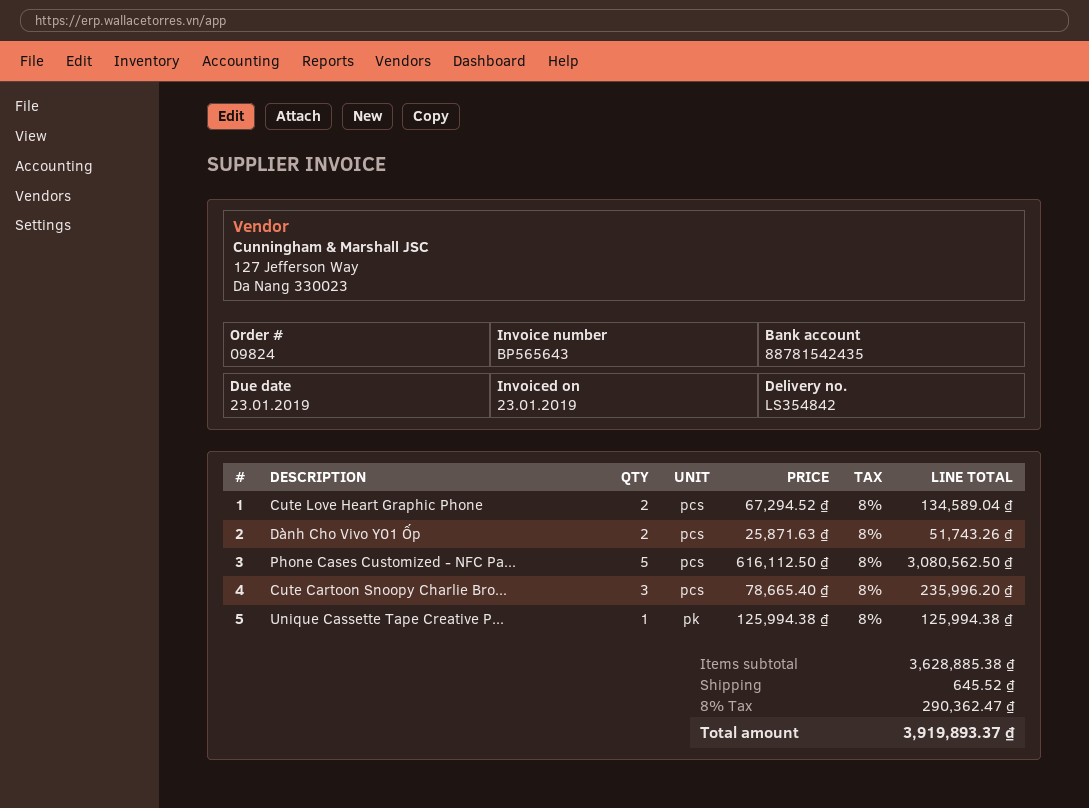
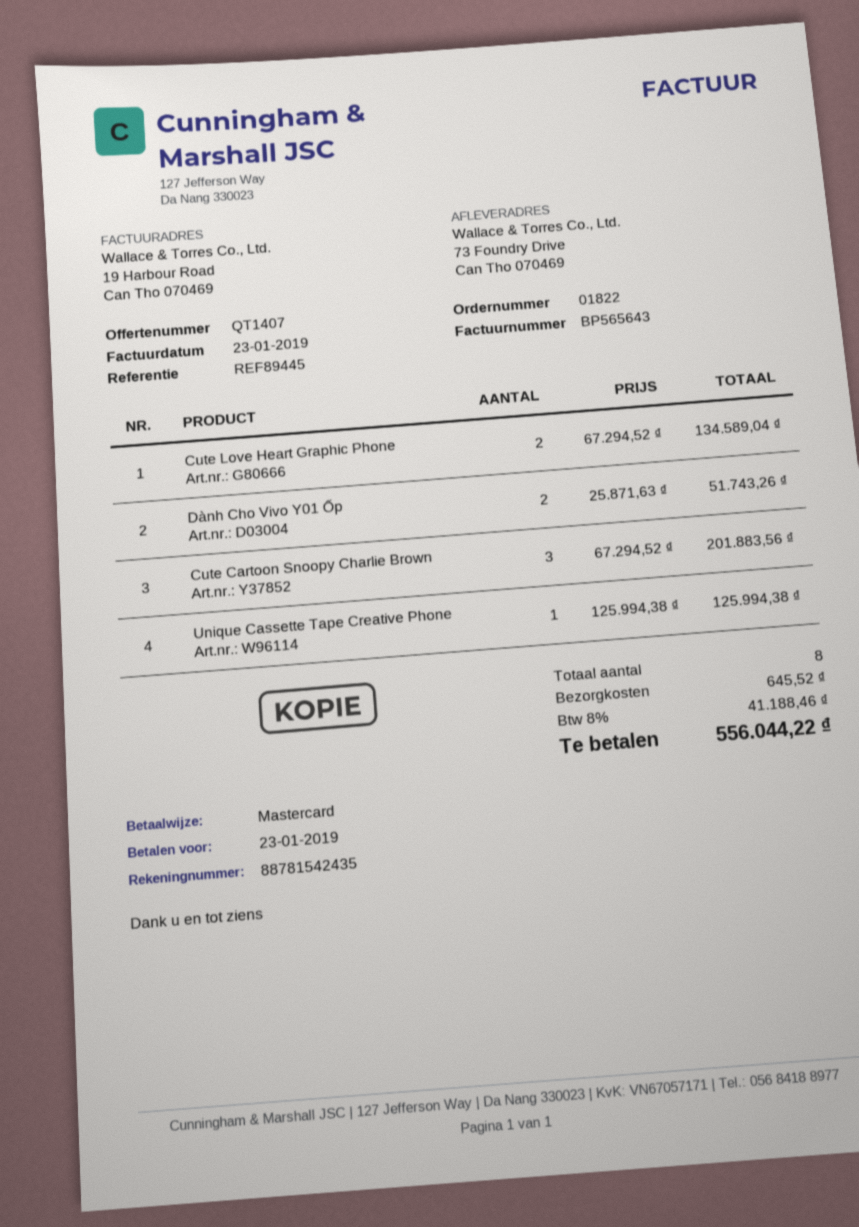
order number: 09824 -> 01822
Phone Cases Customized - NFC Pa...: 5 x 616112.50 = 3080562.50 -> none
Cute Cartoon Snoopy Charlie Bro...: 3 x 78665.40 = 235996.20 -> 3 x 67294.52 = 201883.56
tax: 8% = 290362.47 -> 8% = 41188.46
total: 3919893.37 -> 556044.22

